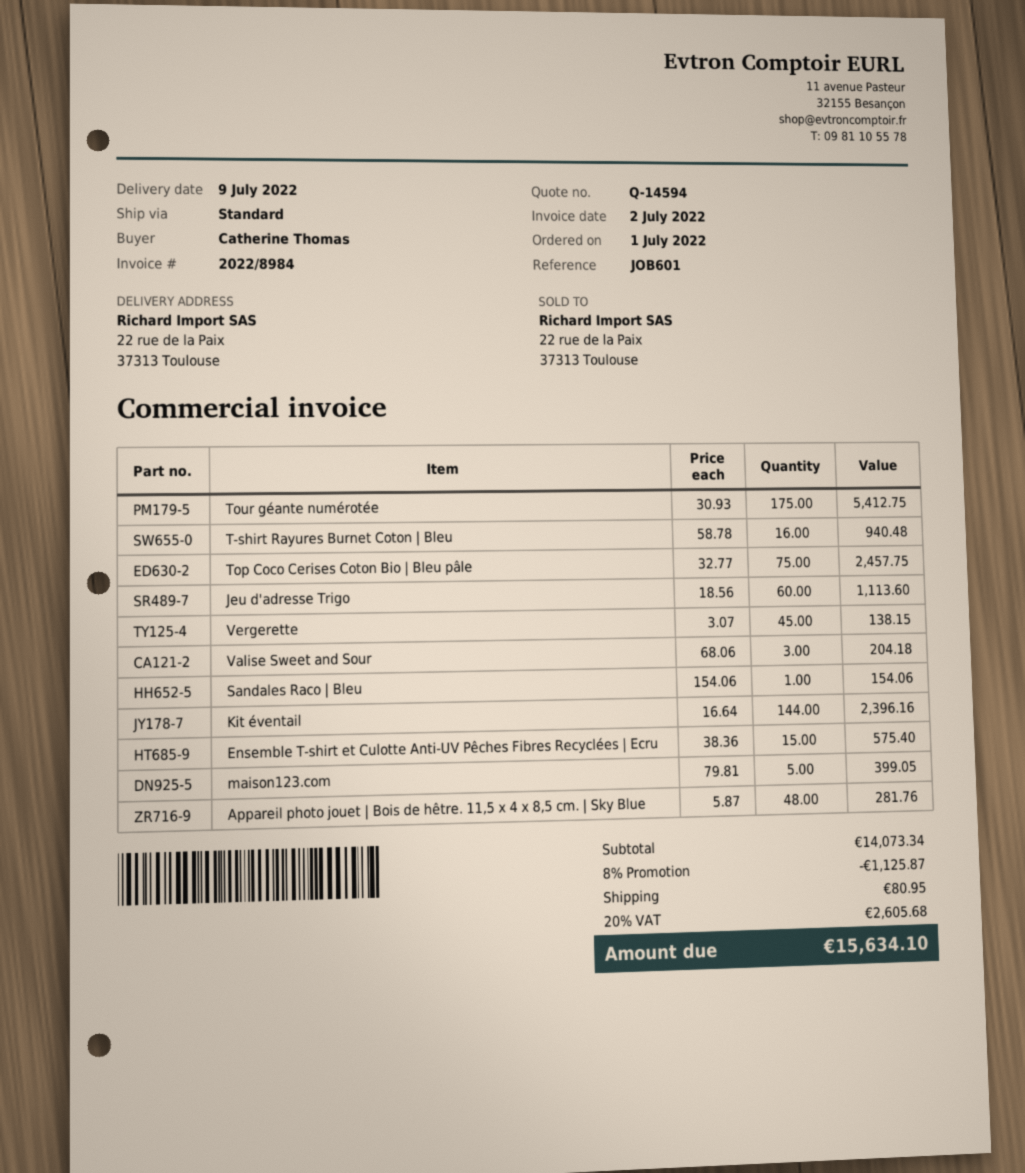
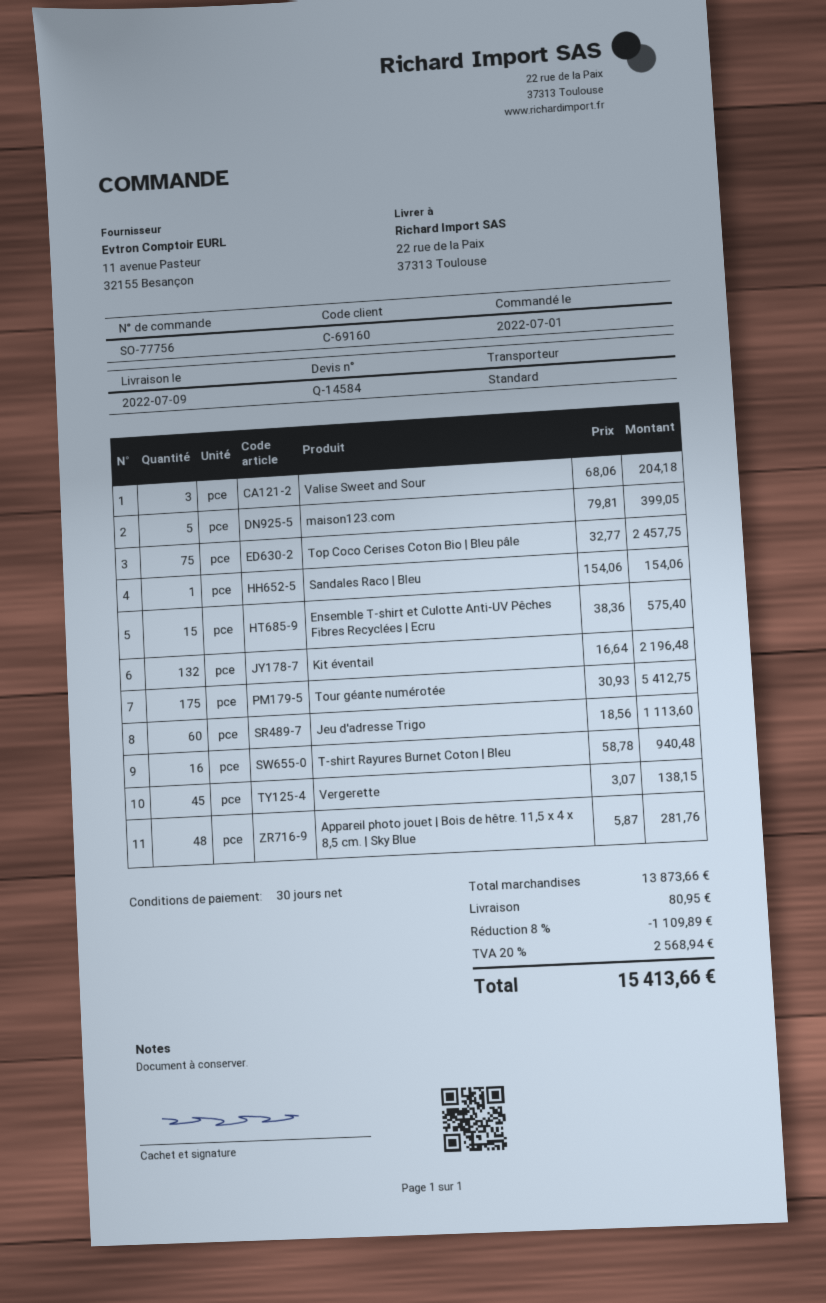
quote number: Q-14594 -> Q-14584
Kit éventail: 144 x 16.64 = 2396.16 -> 132 x 16.64 = 2196.48
subtotal: 14073.34 -> 13873.66
discount: 8% = 1125.87 -> 8% = 1109.89
tax: 20% = 2605.68 -> 20% = 2568.94
total: 15634.10 -> 15413.66

